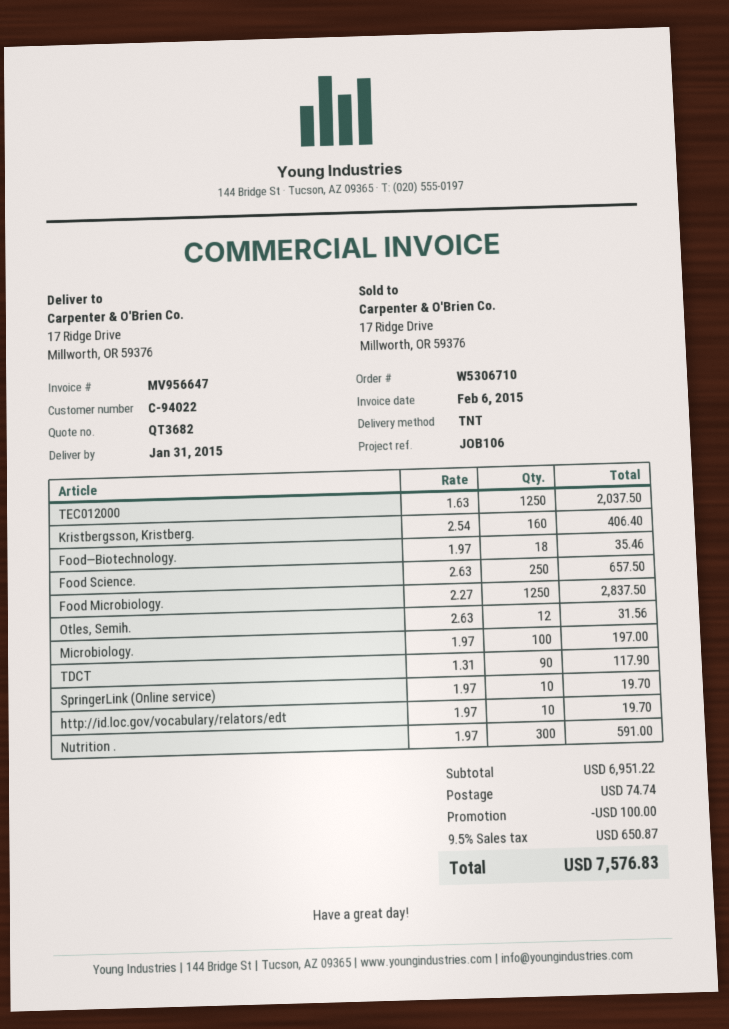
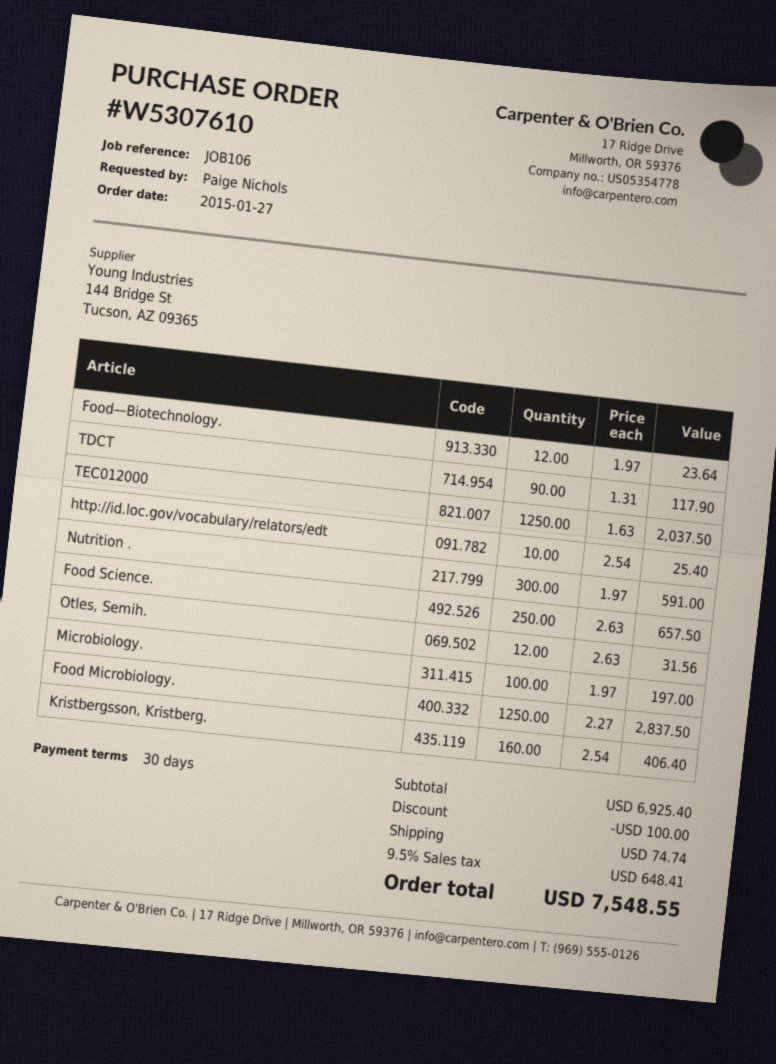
order number: W5306710 -> W5307610
Food—Biotechnology.: 18 x 1.97 = 35.46 -> 12 x 1.97 = 23.64
SpringerLink (Online service): 10 x 1.97 = 19.70 -> none
http://id.loc.gov/vocabulary/relators/edt: 10 x 1.97 = 19.70 -> 10 x 2.54 = 25.40
subtotal: 6951.22 -> 6925.40
tax: 9.5% = 650.87 -> 9.5% = 648.41
total: 7576.83 -> 7548.55

